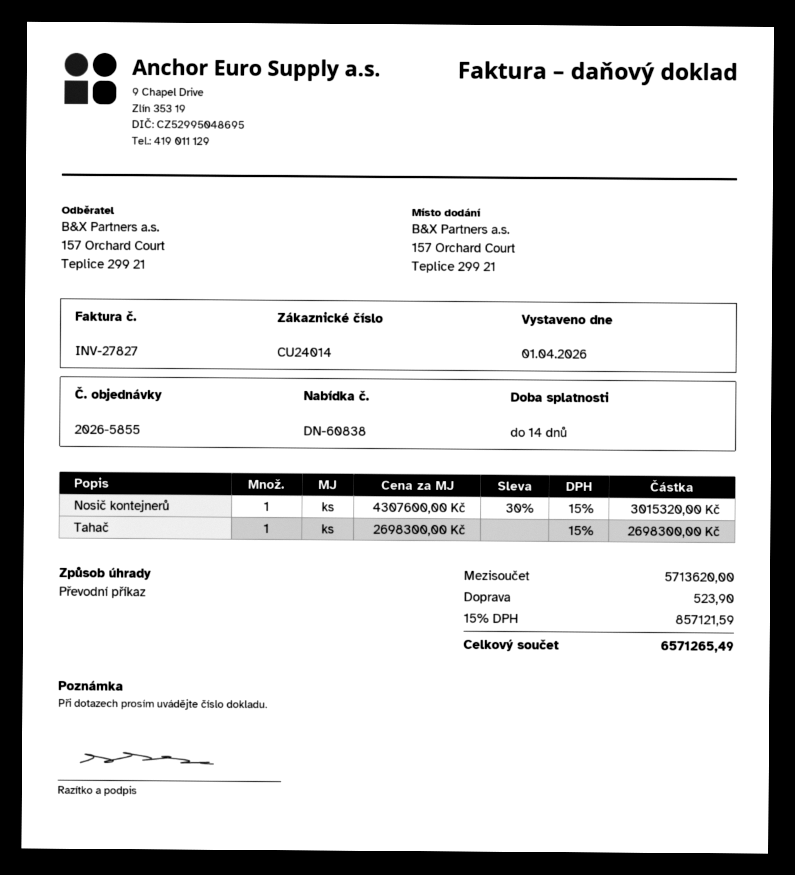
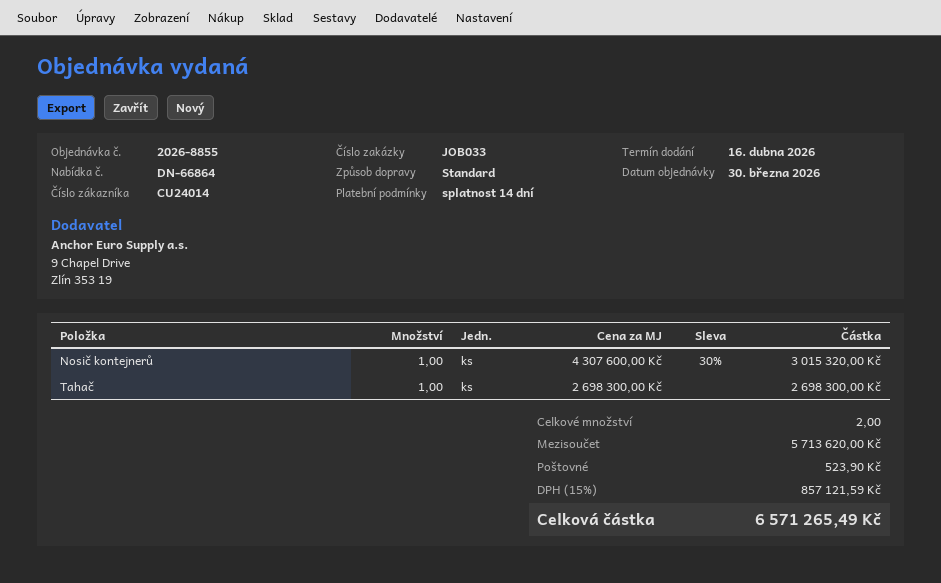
quote number: DN-60838 -> DN-66864
order number: 2026-5855 -> 2026-8855

